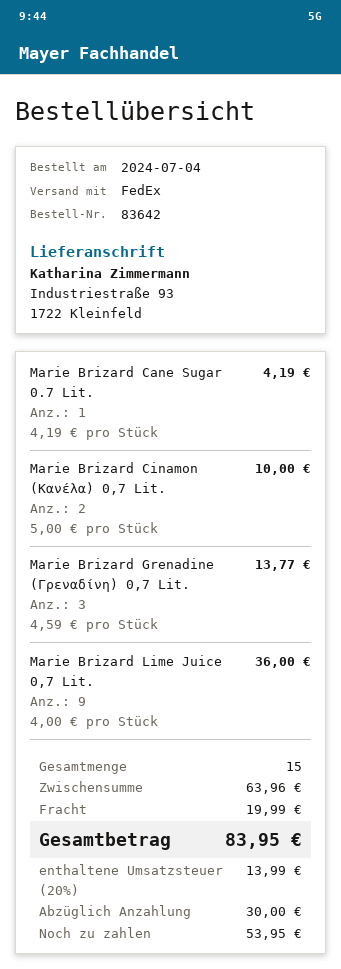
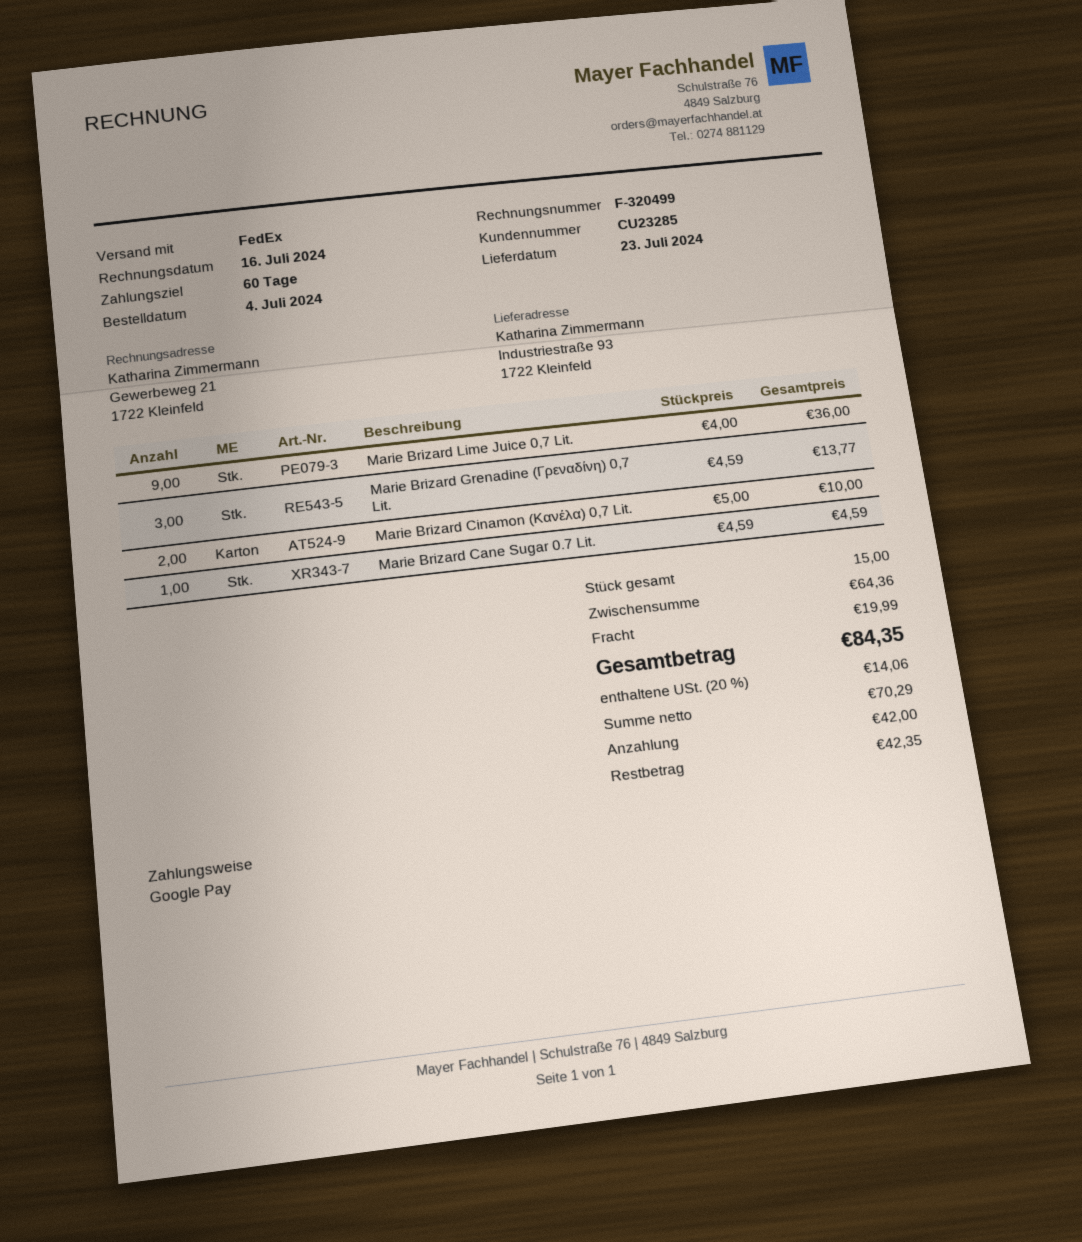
Marie Brizard Cane Sugar 0.7 Lit.: 1 x 4.19 = 4.19 -> 1 x 4.59 = 4.59
subtotal: 63.96 -> 64.36
tax: 20% = 13.99 -> 20% = 14.06
total: 83.95 -> 84.35
deposit: 30.00 -> 42.00
balance: 53.95 -> 42.35

